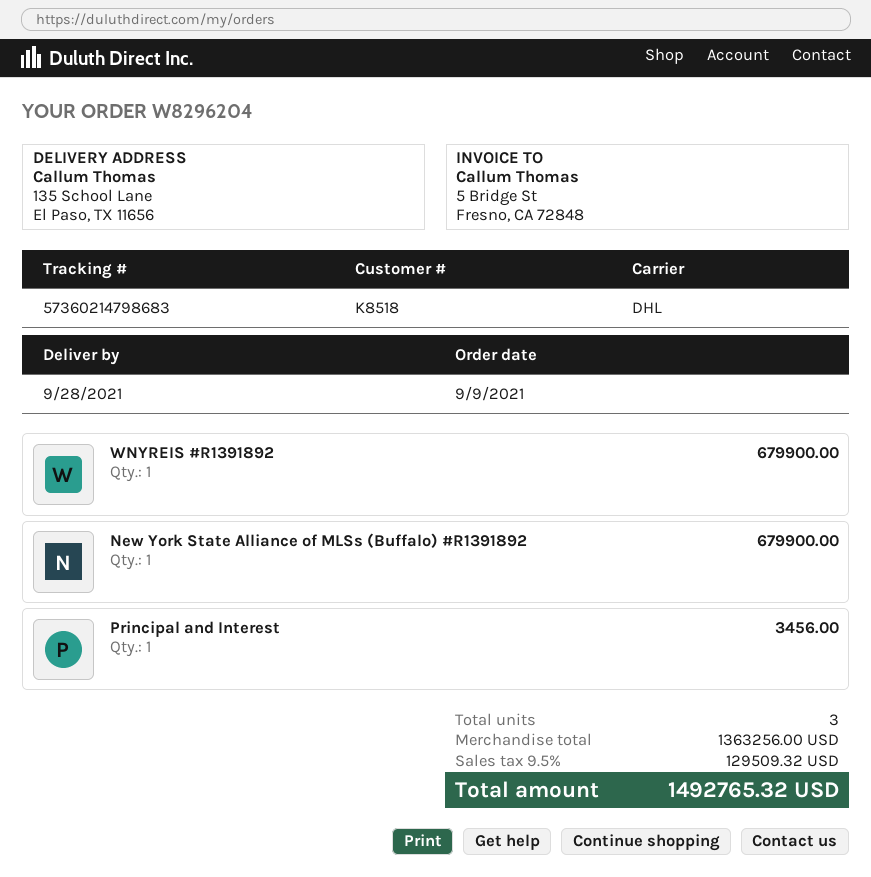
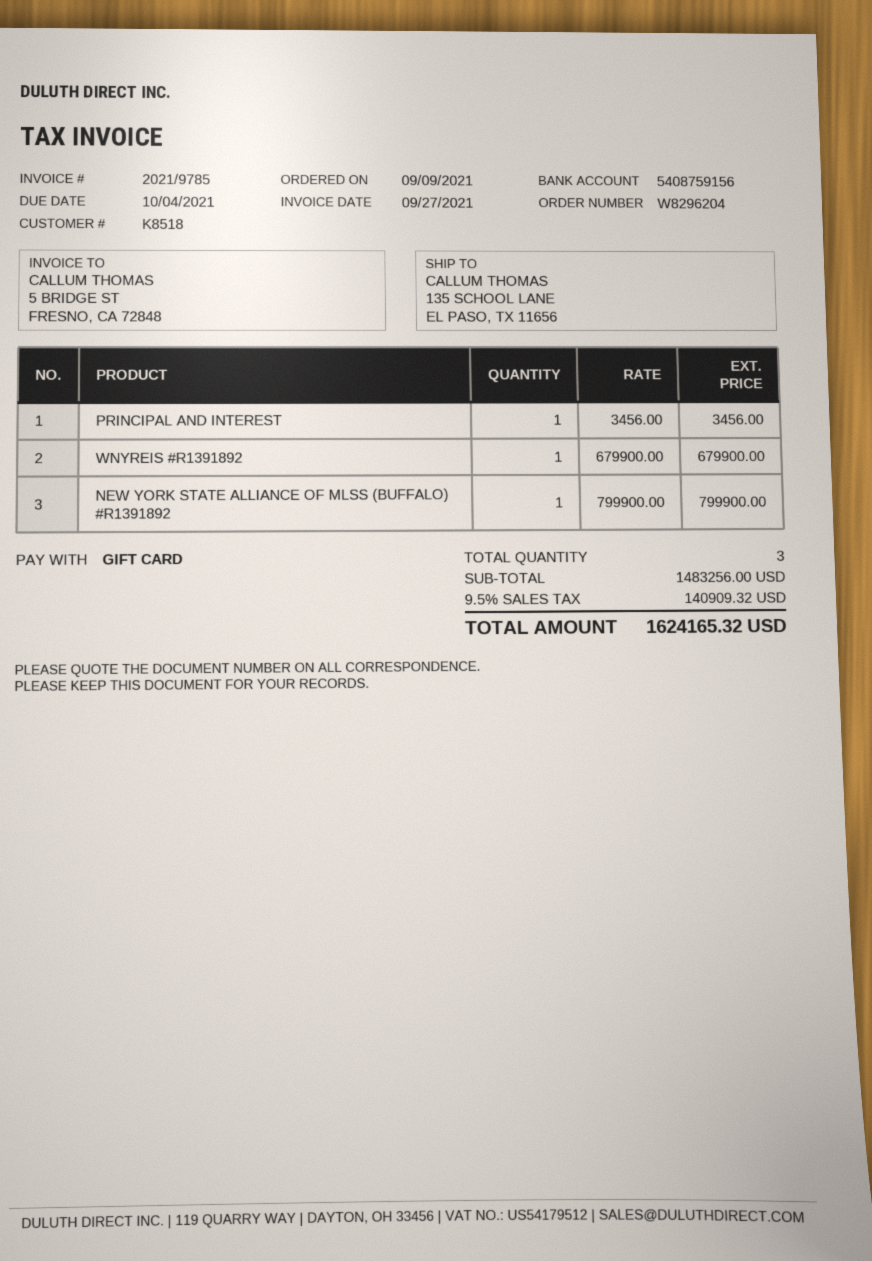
New York State Alliance of MLSs (Buffalo) #R1391892: 1 for 679900.00 -> 1 for 799900.00
subtotal: 1363256.00 -> 1483256.00
tax: 9.5% = 129509.32 -> 9.5% = 140909.32
total: 1492765.32 -> 1624165.32

